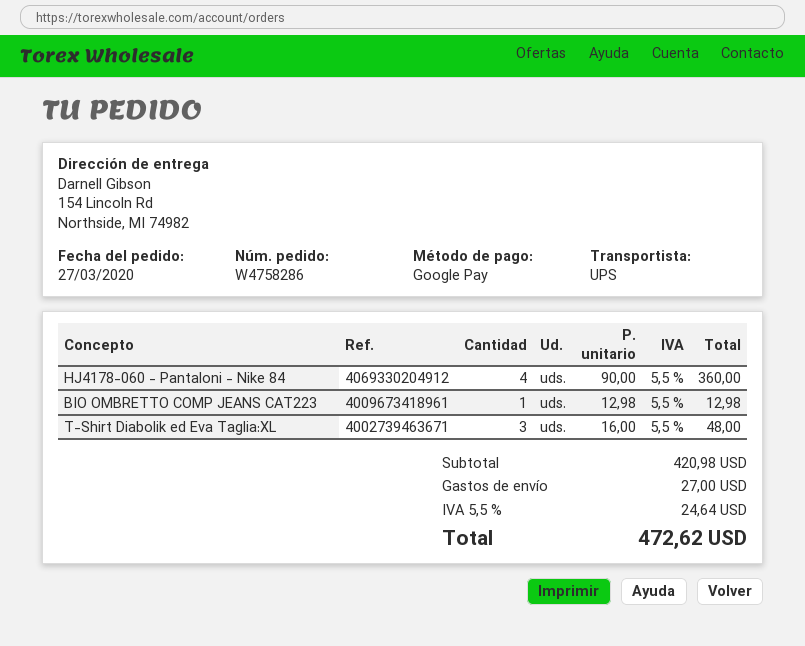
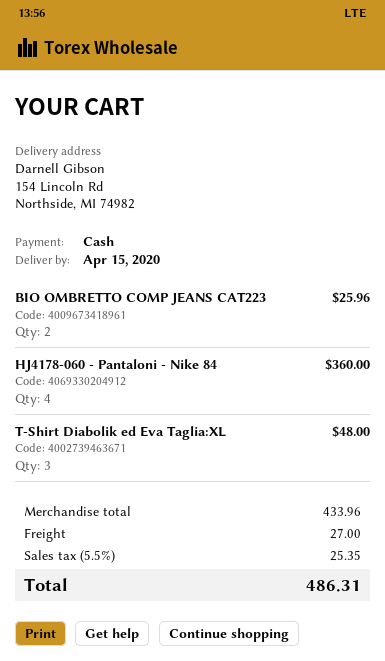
payment method: Google Pay -> cash
BIO OMBRETTO COMP JEANS CAT223: 1 for 12.98 -> 2 for 25.96
subtotal: 420.98 -> 433.96
tax: 5.5% = 24.64 -> 5.5% = 25.35
total: 472.62 -> 486.31

